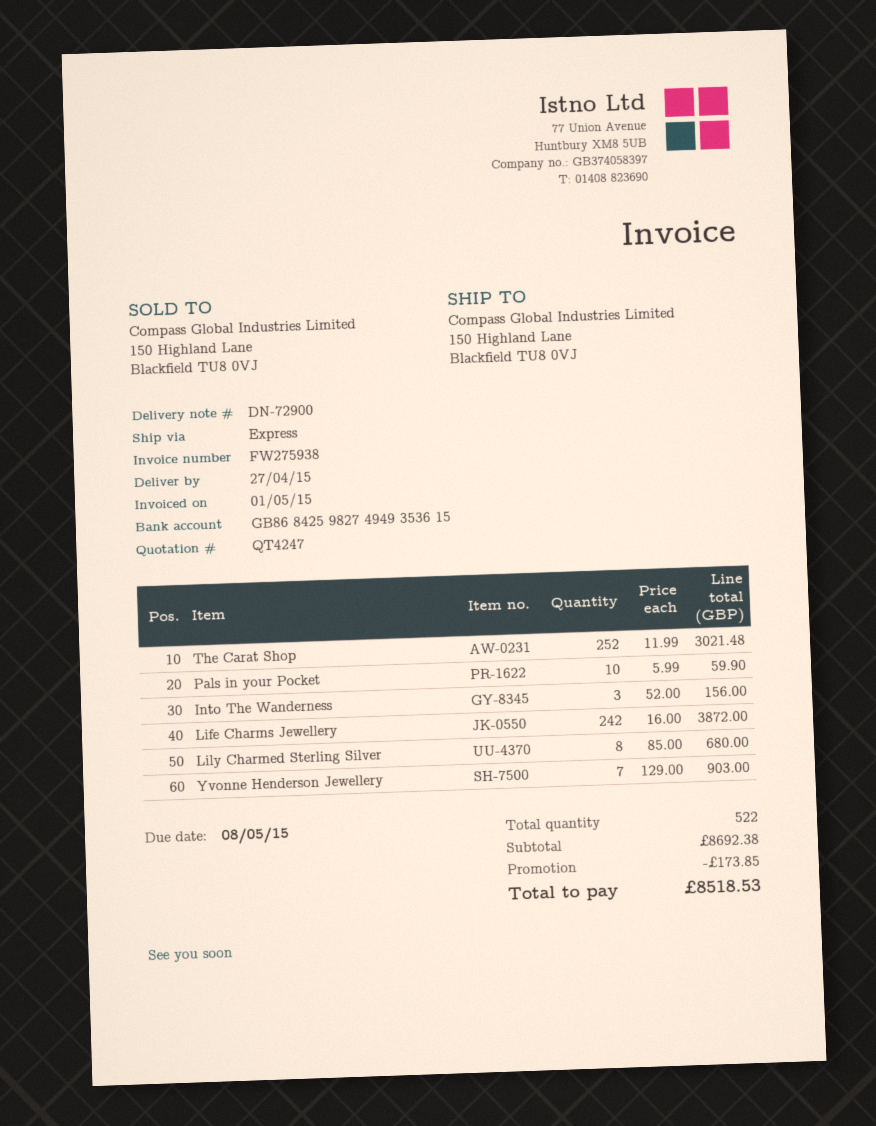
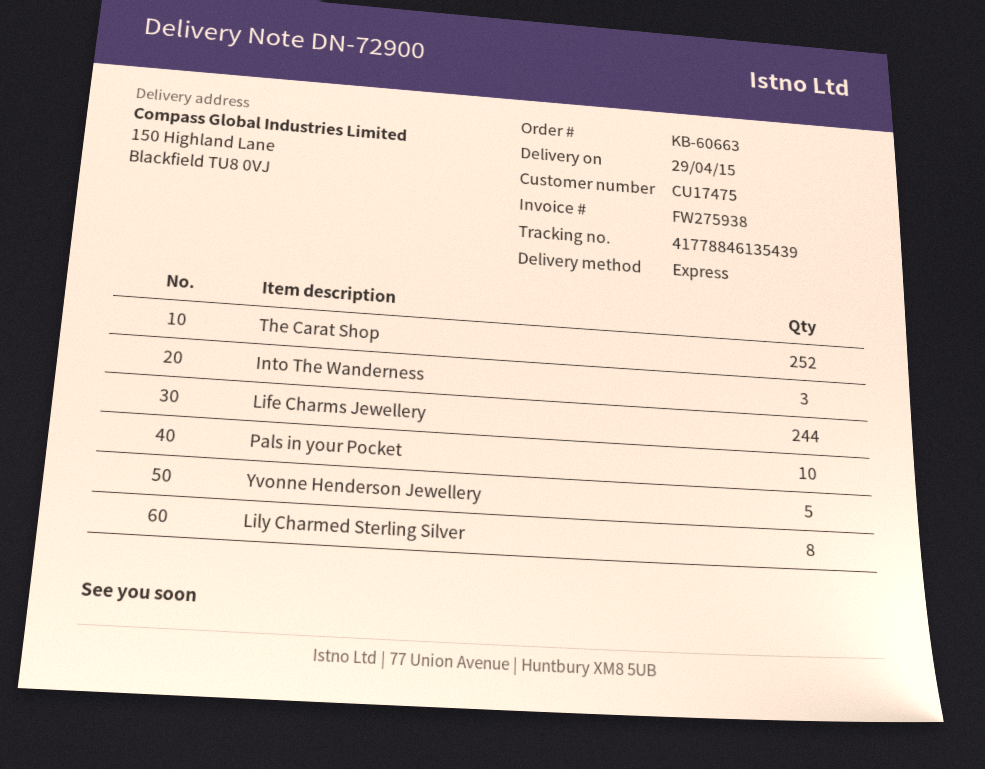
delivery date: 2015-04-27 -> 2015-04-29
Life Charms Jewellery: 242 -> 244
Yvonne Henderson Jewellery: 7 -> 5

